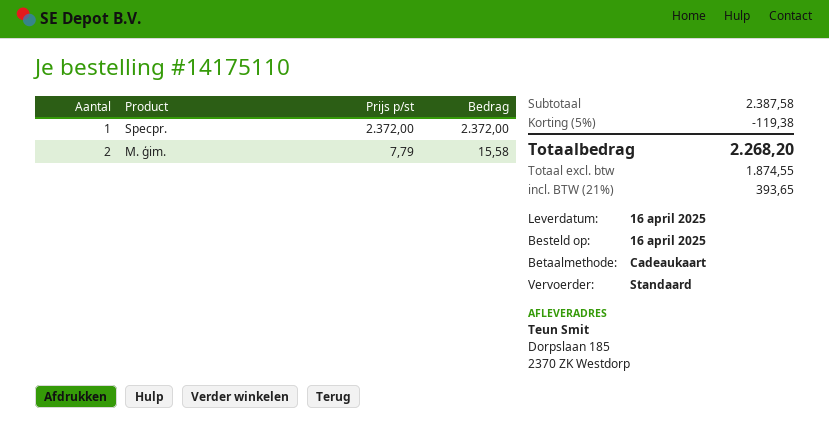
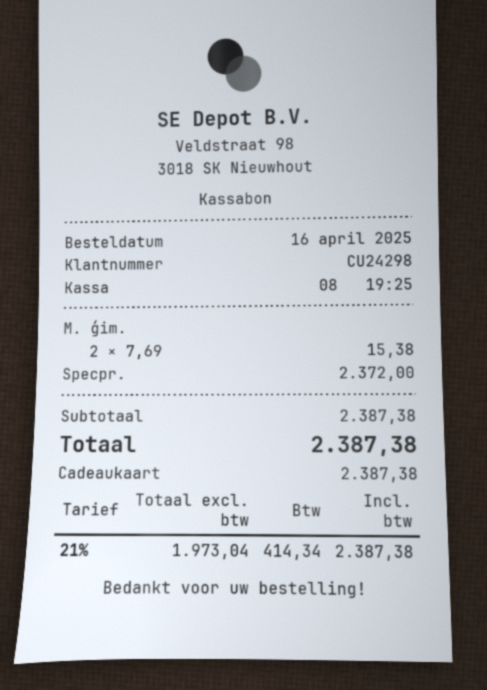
M. ģim.: 2 x 7.79 = 15.58 -> 2 x 7.69 = 15.38
subtotal: 2387.58 -> 2387.38
discount: 5% = 119.38 -> none
net: 1874.55 -> 1973.04
tax: 21% = 393.65 -> 21% = 414.34
total: 2268.20 -> 2387.38

